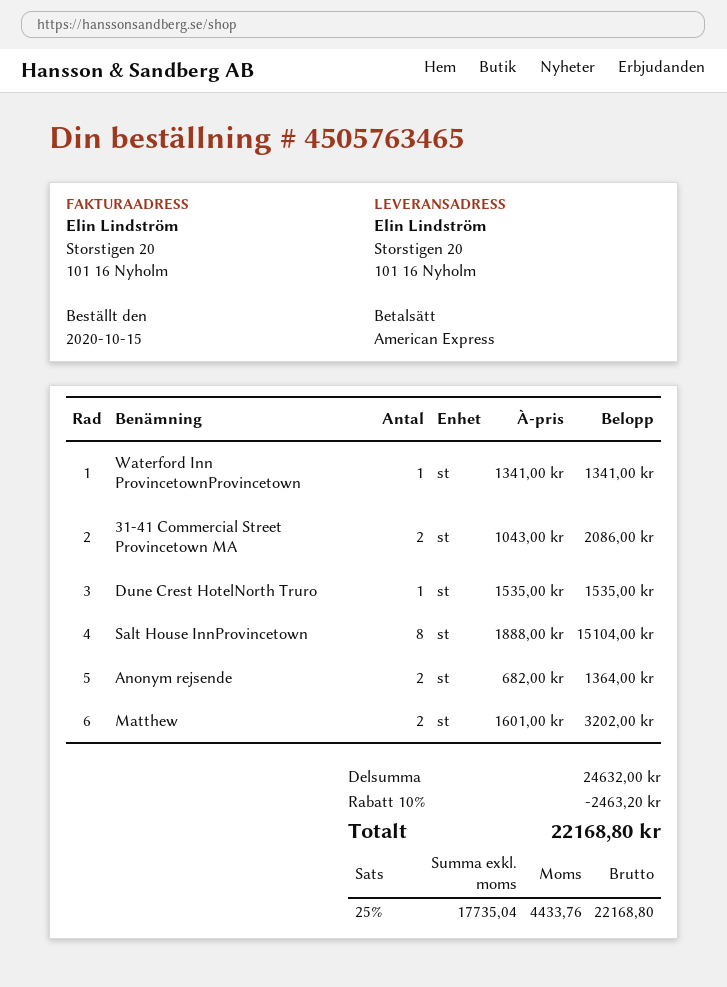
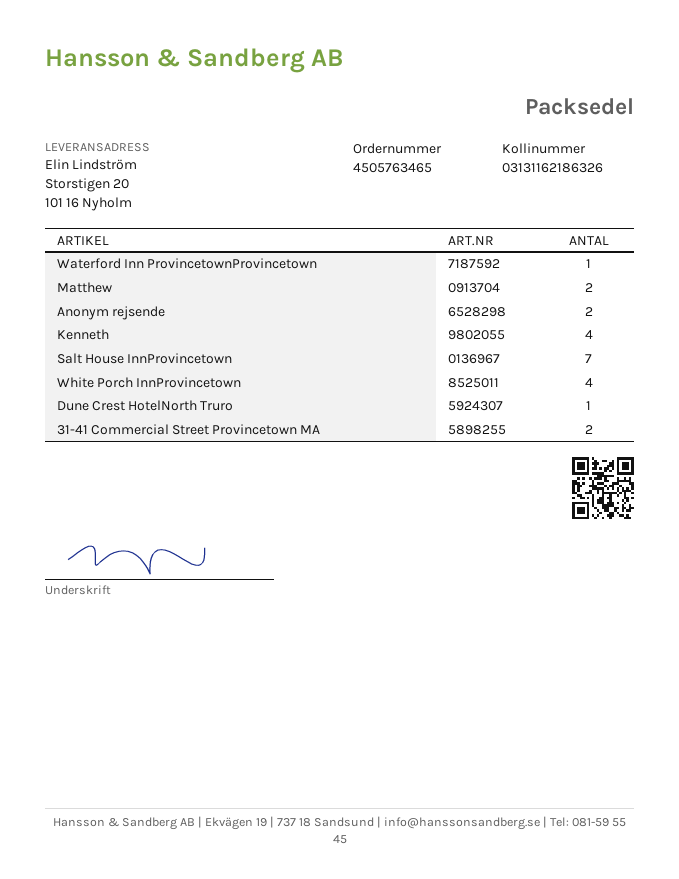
Salt House InnProvincetown: 8 -> 7
Kenneth: none -> 4
White Porch InnProvincetown: none -> 4

